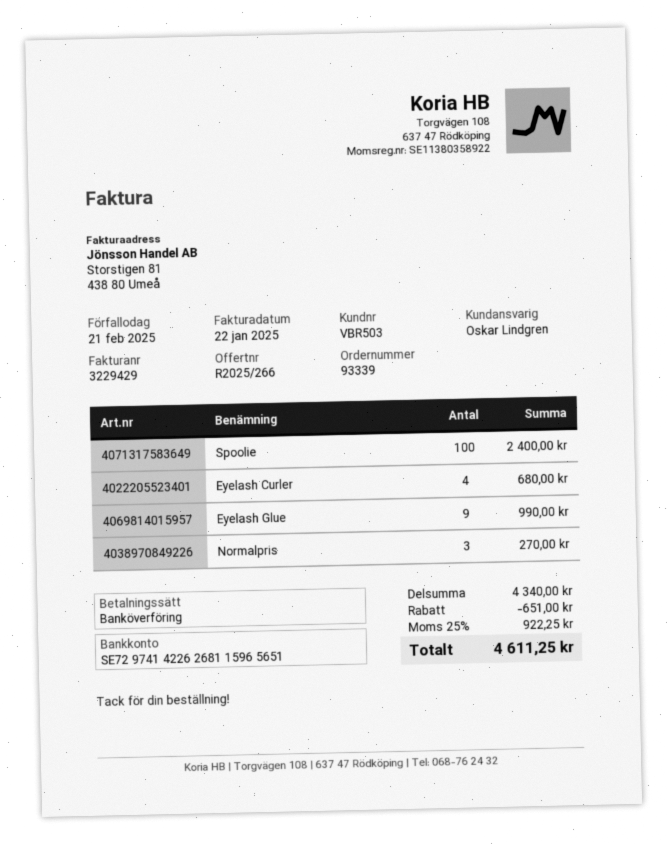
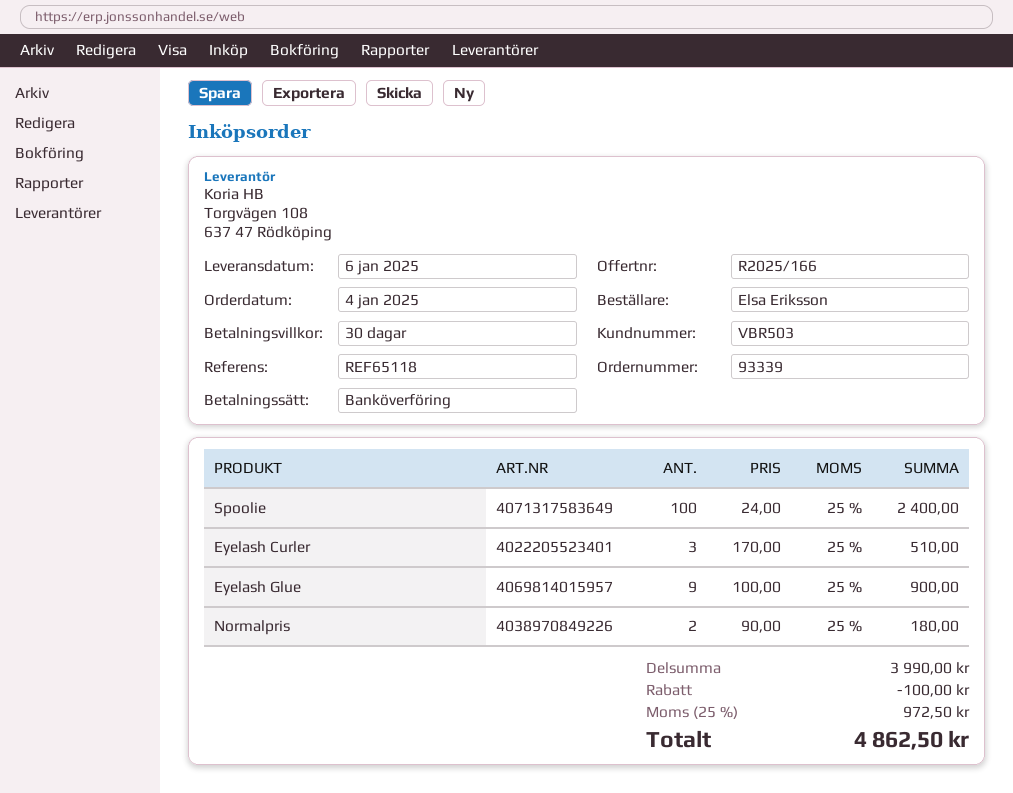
quote number: R2025/266 -> R2025/166
Eyelash Curler: 4 for 680.00 -> 3 for 510.00
Eyelash Glue: 9 for 990.00 -> 9 for 900.00
Normalpris: 3 for 270.00 -> 2 for 180.00
subtotal: 4340.00 -> 3990.00
discount: 651.00 -> 100.00
tax: 25% = 922.25 -> 25% = 972.50
total: 4611.25 -> 4862.50

